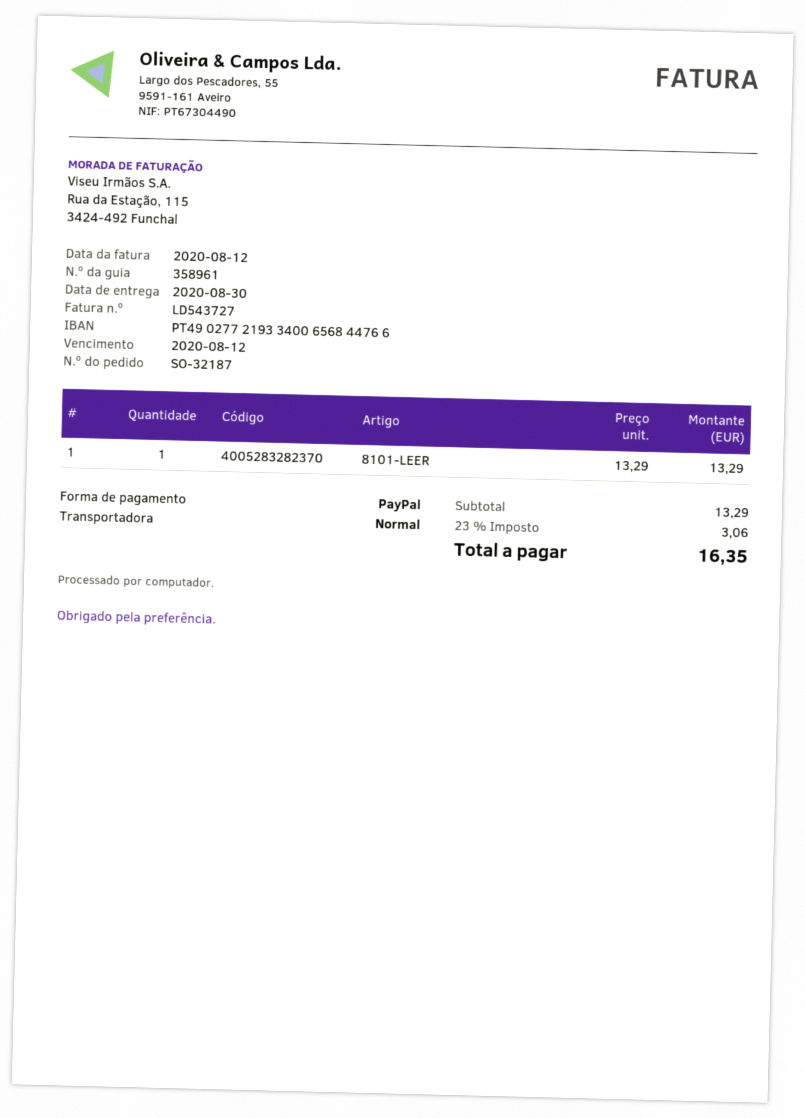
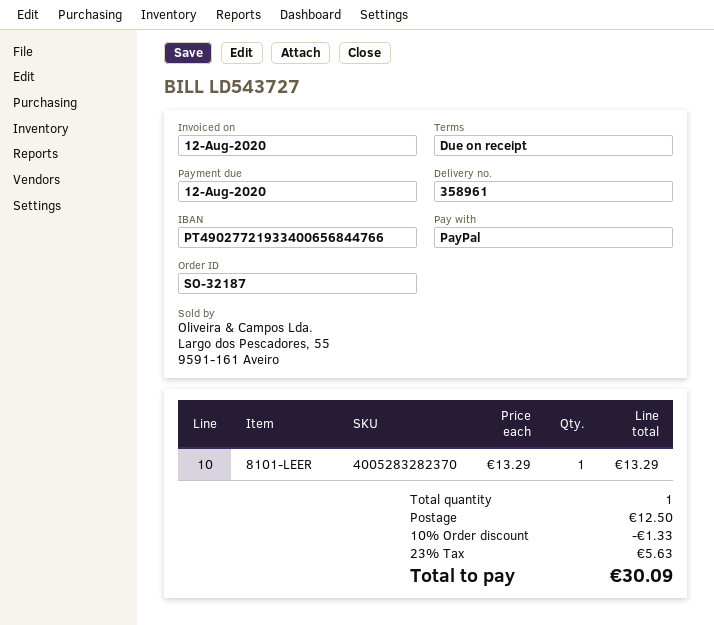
discount: none -> 10% = 1.33
shipping: none -> 12.50
tax: 23% = 3.06 -> 23% = 5.63
total: 16.35 -> 30.09

